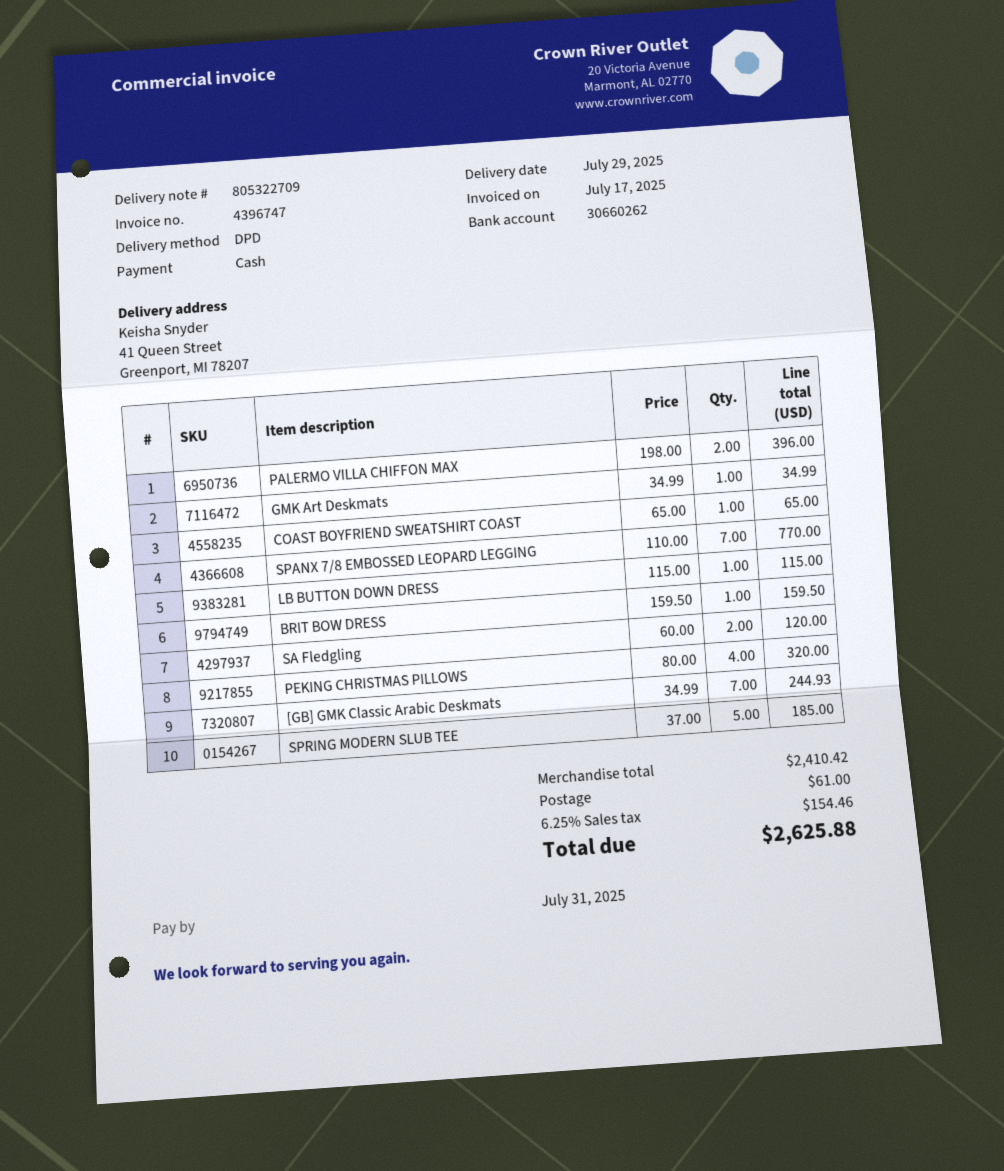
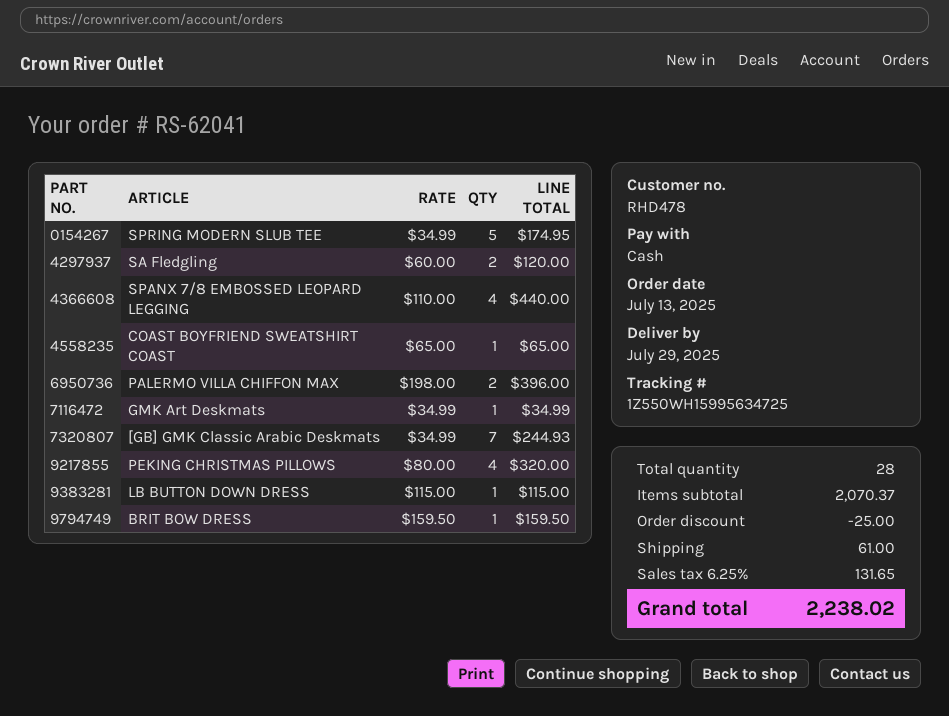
SPANX 7/8 EMBOSSED LEOPARD LEGGING: 7 x 110.00 = 770.00 -> 4 x 110.00 = 440.00
SPRING MODERN SLUB TEE: 5 x 37.00 = 185.00 -> 5 x 34.99 = 174.95
subtotal: 2410.42 -> 2070.37
discount: none -> 25.00
tax: 6.25% = 154.46 -> 6.25% = 131.65
total: 2625.88 -> 2238.02

